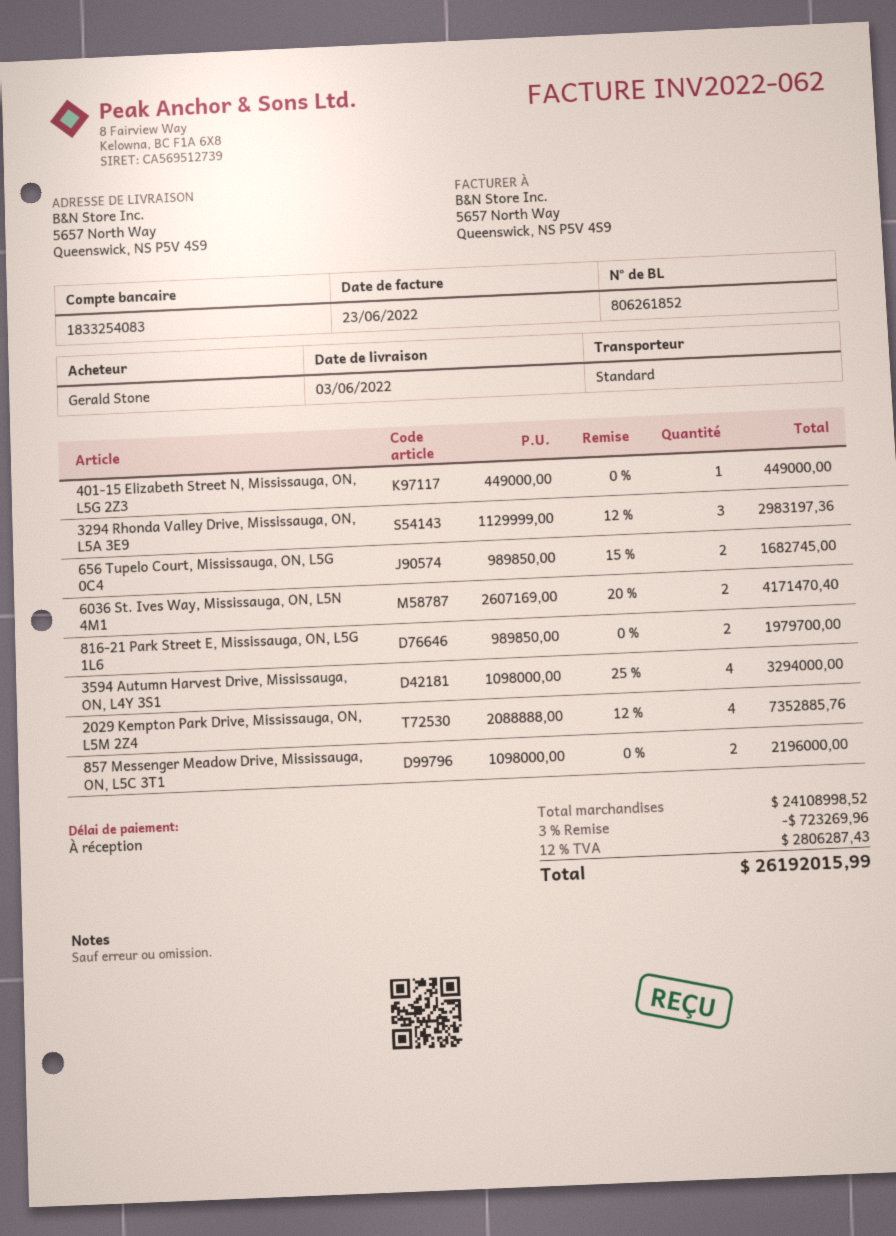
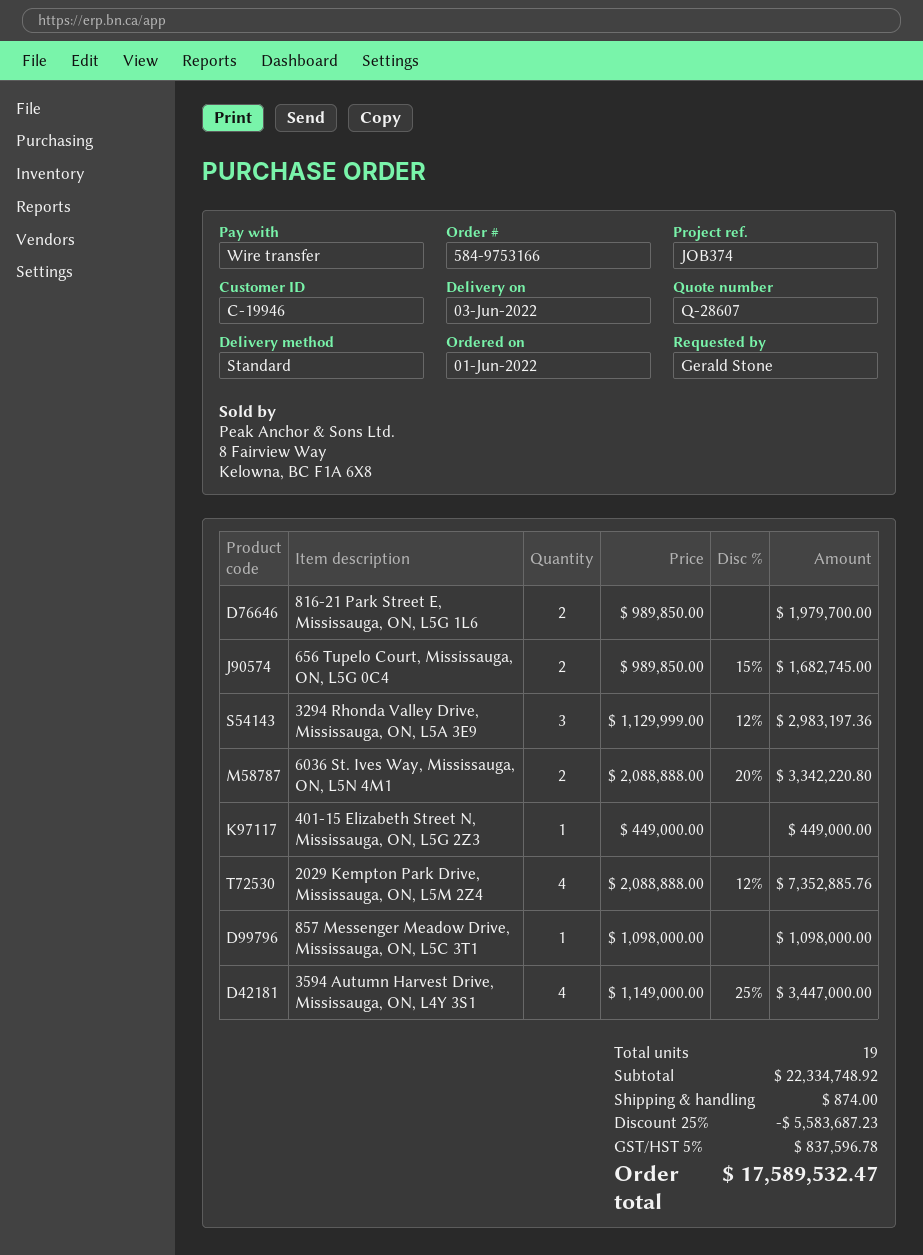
6036 St. Ives Way, Mississauga, ON, L5N 4M1: 2 x 2607169.00 - 20% = 4171470.40 -> 2 x 2088888.00 - 20% = 3342220.80
3594 Autumn Harvest Drive, Mississauga, ON, L4Y 3S1: 4 x 1098000.00 - 25% = 3294000.00 -> 4 x 1149000.00 - 25% = 3447000.00
857 Messenger Meadow Drive, Mississauga, ON, L5C 3T1: 2 x 1098000.00 = 2196000.00 -> 1 x 1098000.00 = 1098000.00
subtotal: 24108998.52 -> 22334748.92
discount: 3% = 723269.96 -> 25% = 5583687.23
shipping: none -> 874.00
tax: 12% = 2806287.43 -> 5% = 837596.78
total: 26192015.99 -> 17589532.47

